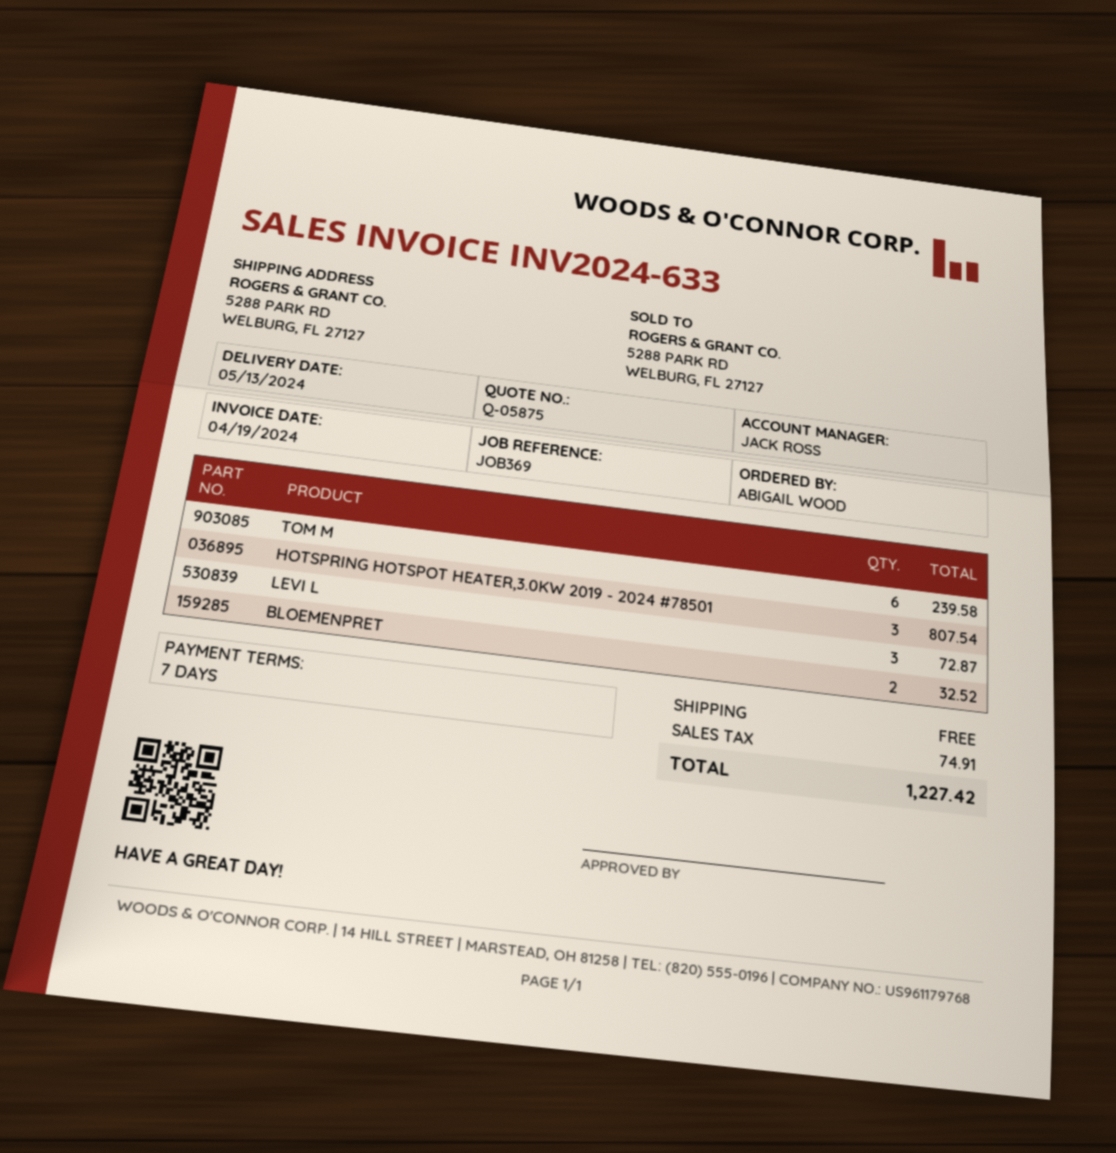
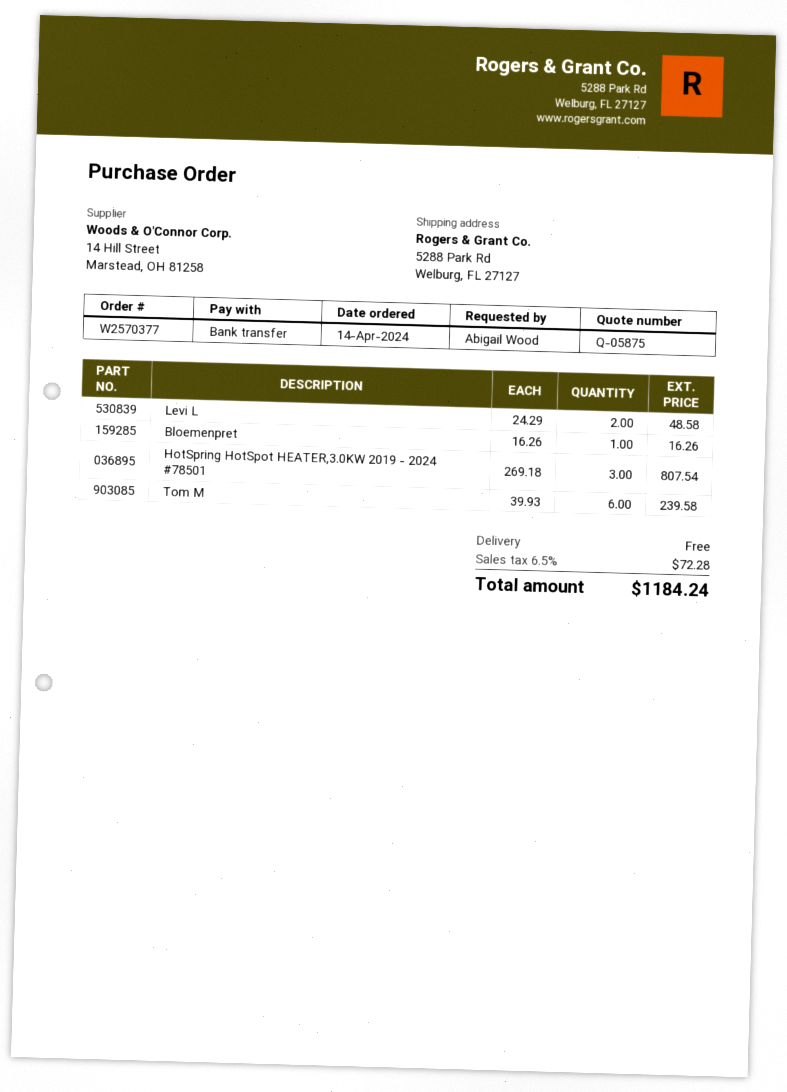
LEVI L: 3 for 72.87 -> 2 for 48.58
BLOEMENPRET: 2 for 32.52 -> 1 for 16.26
tax: 74.91 -> 72.28
total: 1227.42 -> 1184.24

